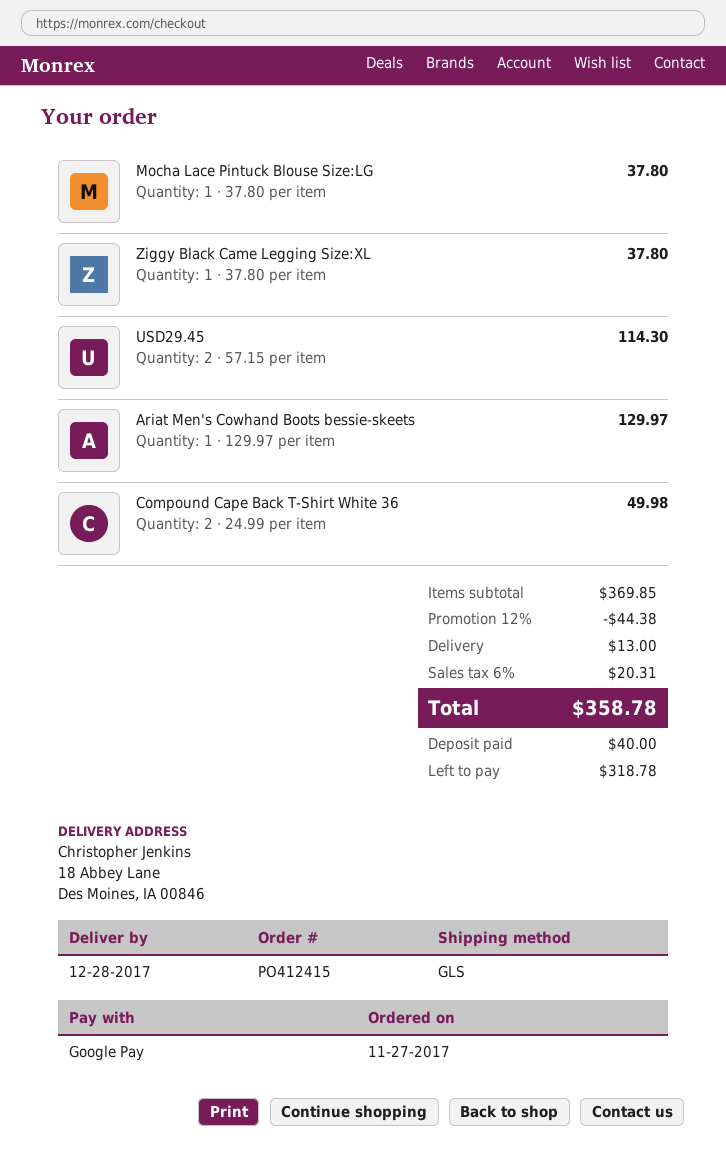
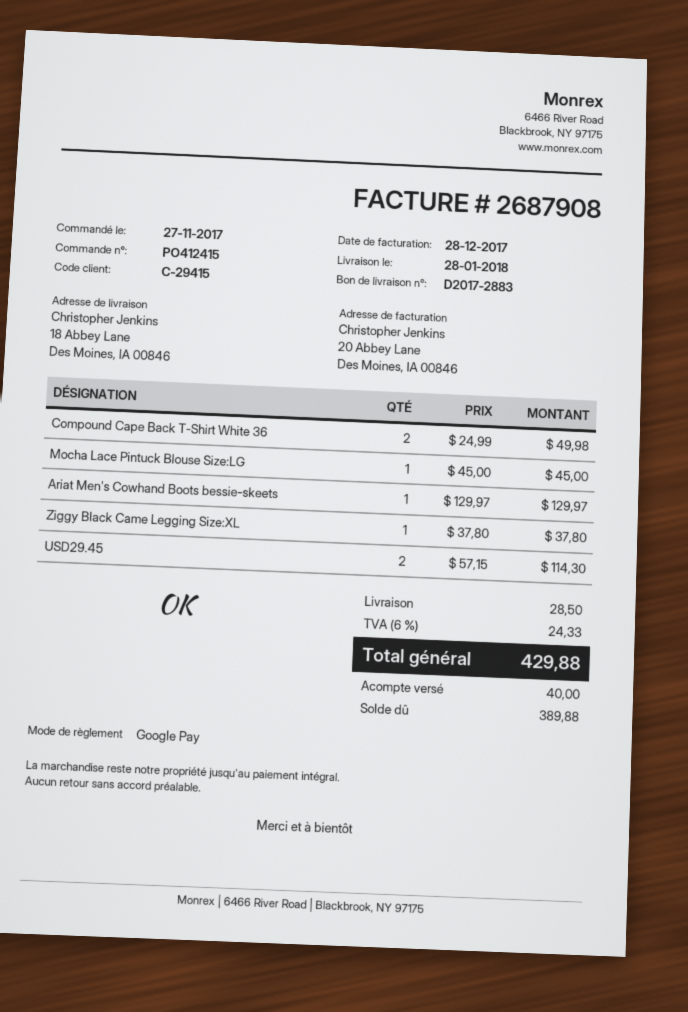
delivery date: 2017-12-28 -> 2018-01-28
Mocha Lace Pintuck Blouse Size:LG: 1 x 37.80 = 37.80 -> 1 x 45.00 = 45.00
discount: 12% = 44.38 -> none
shipping: 13.00 -> 28.50
tax: 6% = 20.31 -> 6% = 24.33
total: 358.78 -> 429.88
balance: 318.78 -> 389.88

